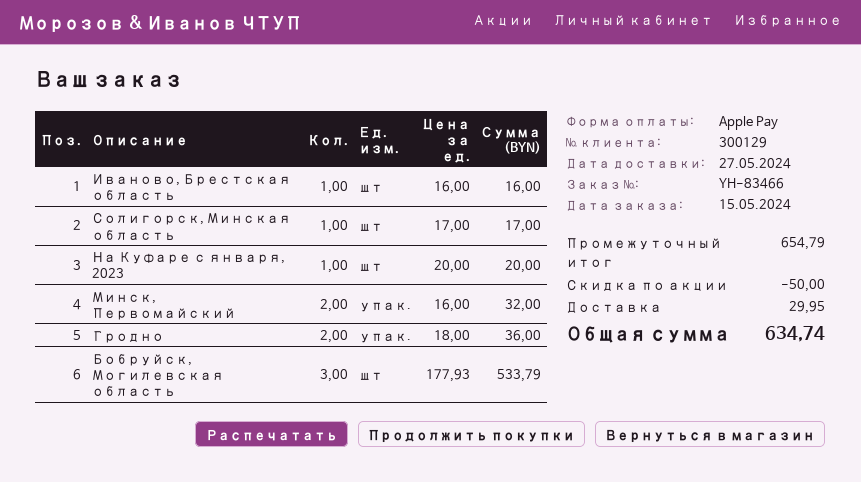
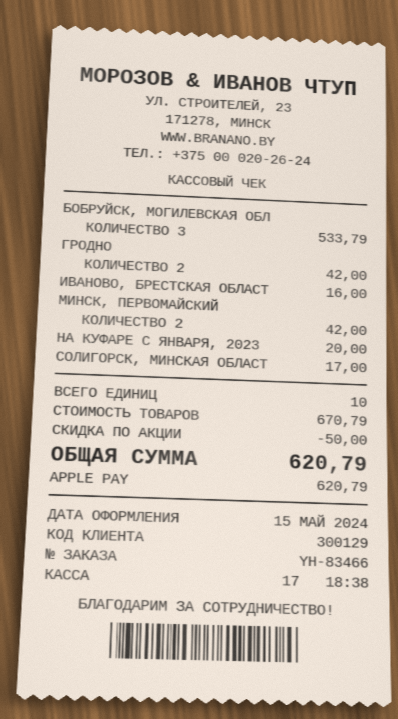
Минск, Первомайский: 2 for 32.00 -> 2 for 42.00
Гродно: 2 for 36.00 -> 2 for 42.00
subtotal: 654.79 -> 670.79
shipping: 29.95 -> none
total: 634.74 -> 620.79

